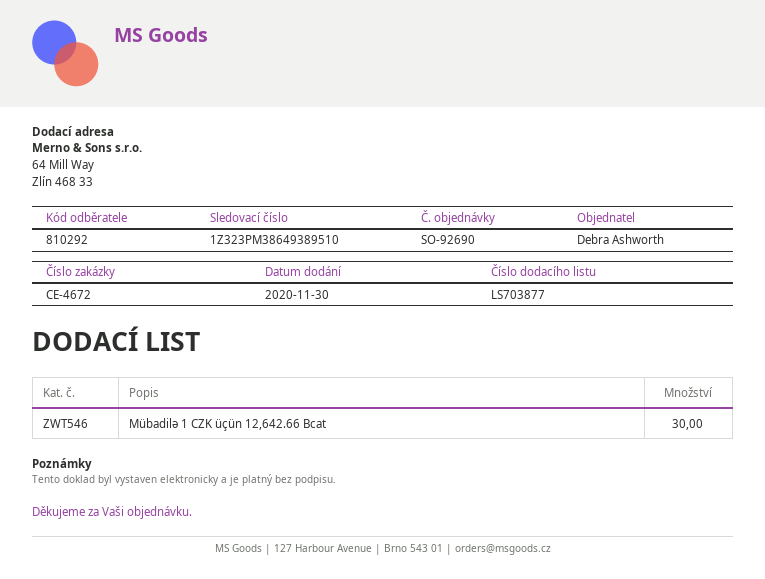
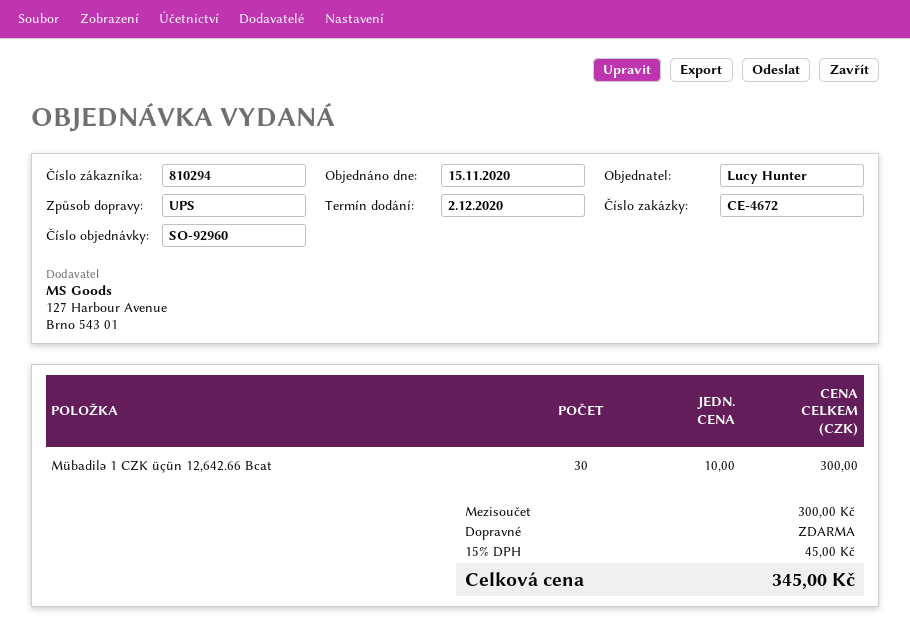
order number: SO-92690 -> SO-92960
delivery date: 2020-11-30 -> 2020-12-02
customer number: 810292 -> 810294
ordered by: Debra Ashworth -> Lucy Hunter

